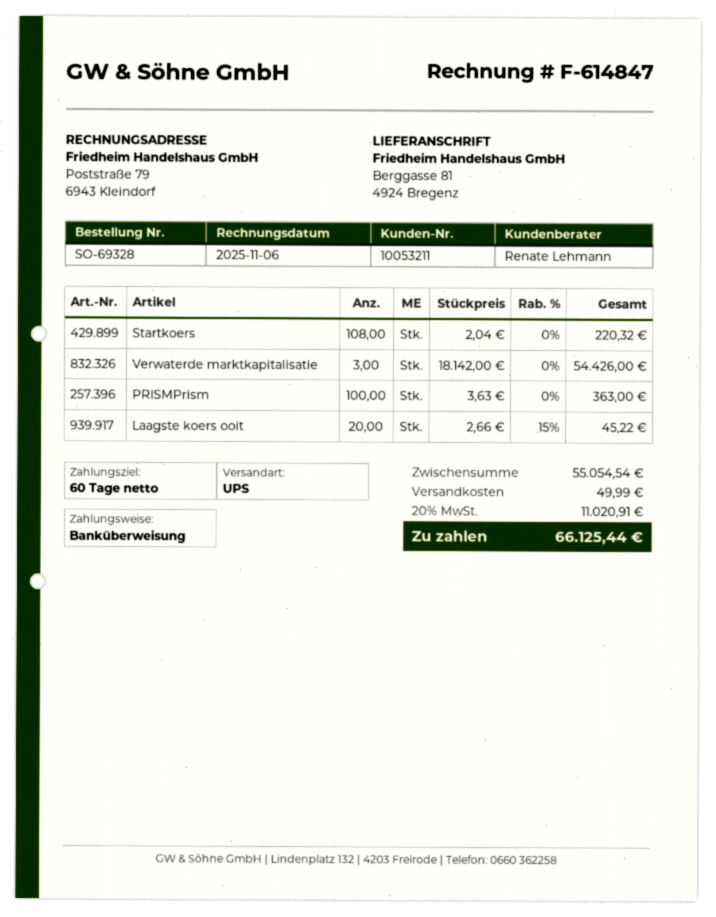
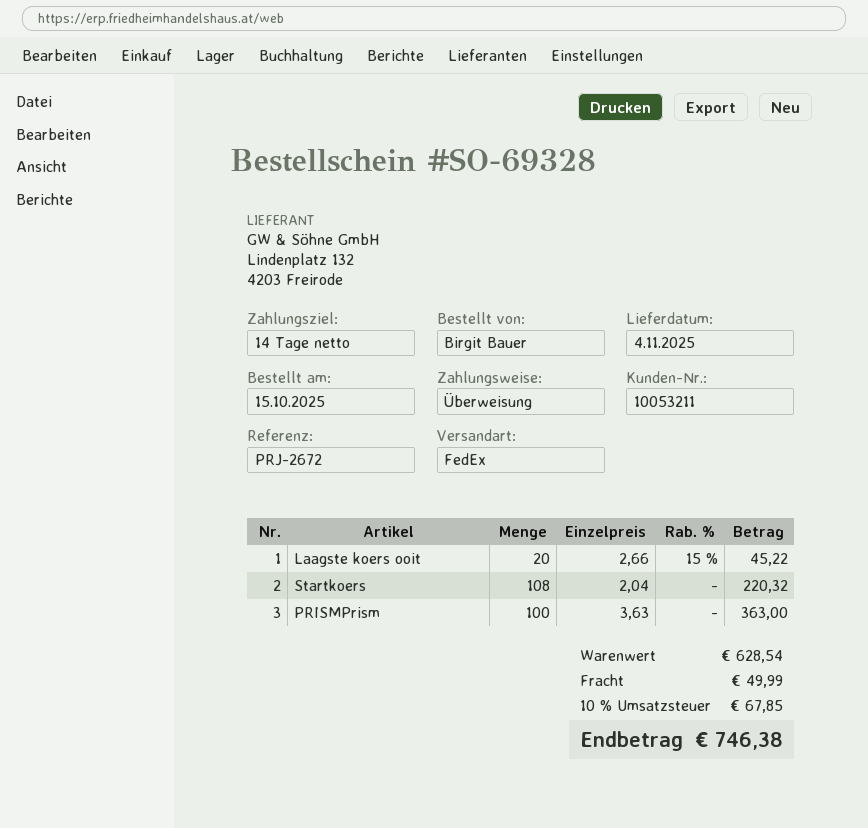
payment terms: 60 days -> 14 days
shipping method: UPS -> FedEx
Verwaterde marktkapitalisatie: 3 x 18142.00 = 54426.00 -> none
subtotal: 55054.54 -> 628.54
tax: 20% = 11020.91 -> 10% = 67.85
total: 66125.44 -> 746.38

